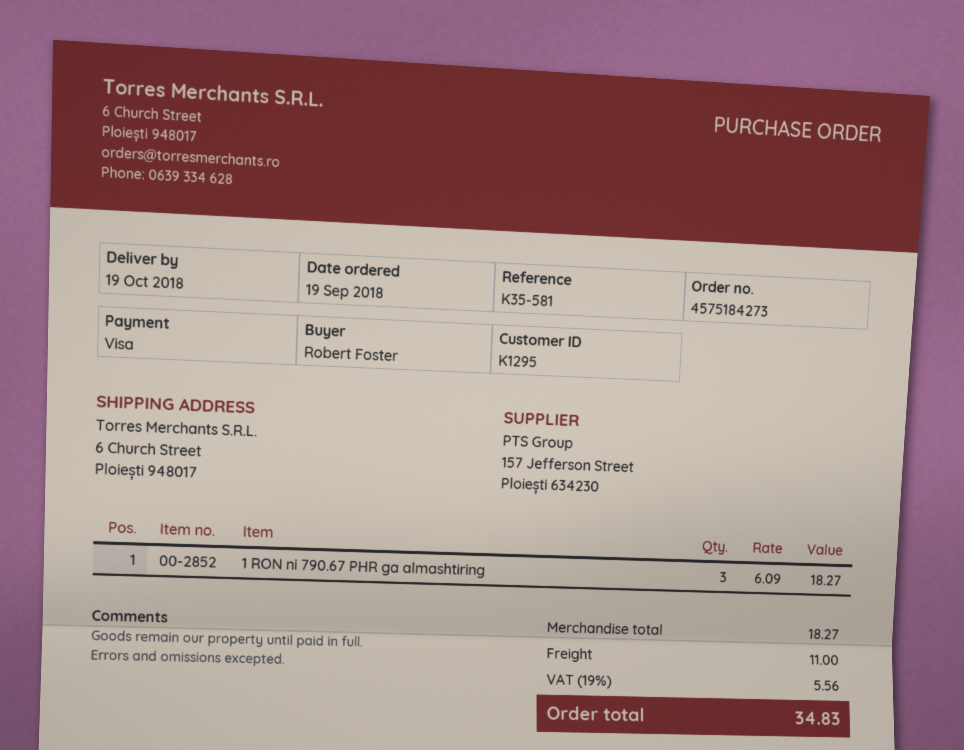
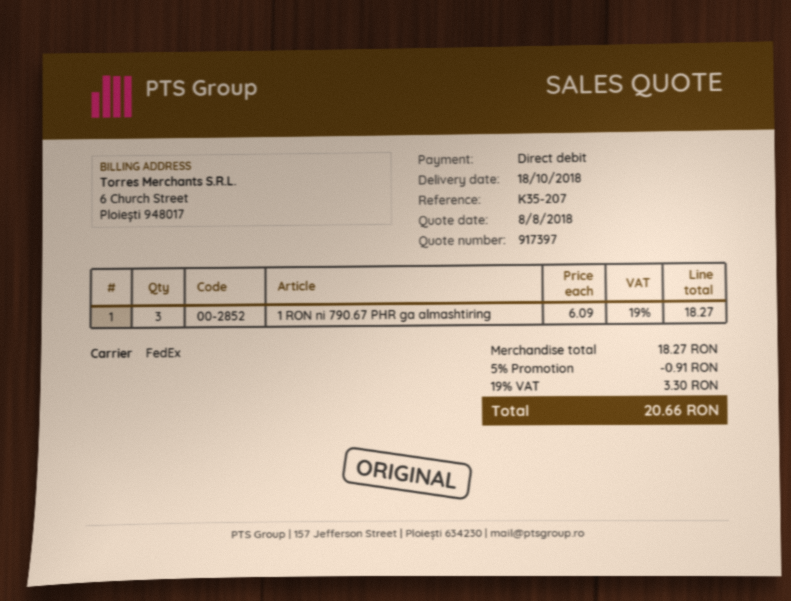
delivery date: 2018-10-19 -> 2018-10-18
reference: K35-581 -> K35-207
payment method: Visa -> direct debit
discount: none -> 5% = 0.91
shipping: 11.00 -> none
tax: 19% = 5.56 -> 19% = 3.30
total: 34.83 -> 20.66

